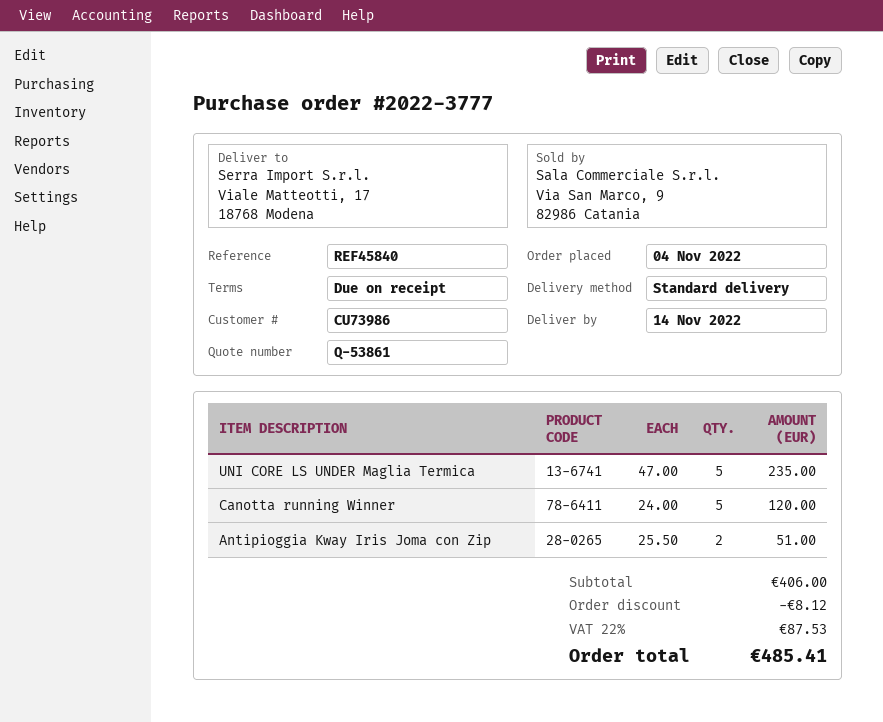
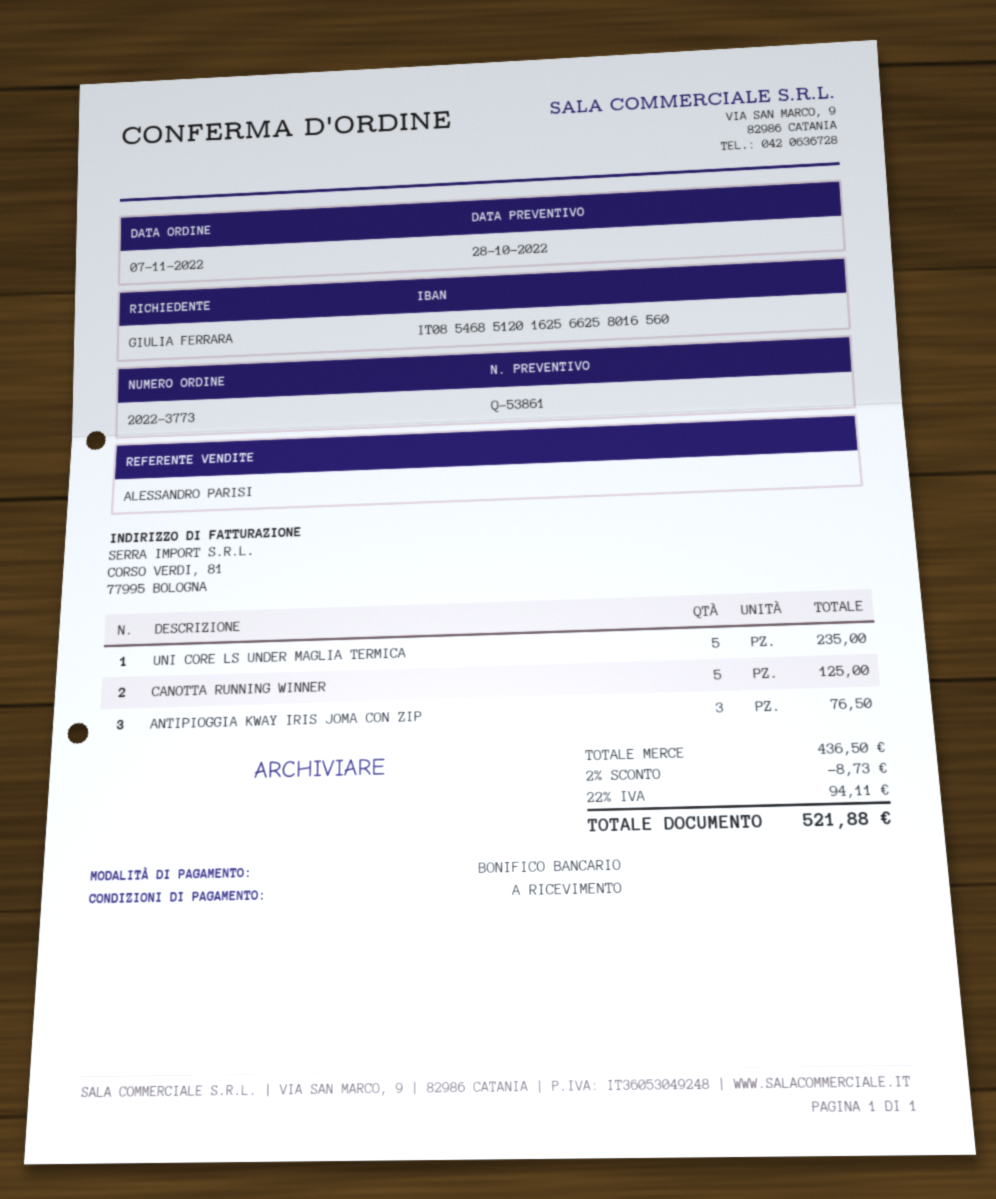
order number: 2022-3777 -> 2022-3773
order date: 2022-11-04 -> 2022-11-07
Canotta running Winner: 5 for 120.00 -> 5 for 125.00
Antipioggia Kway Iris Joma con Zip: 2 for 51.00 -> 3 for 76.50
subtotal: 406.00 -> 436.50
discount: 8.12 -> 8.73
tax: 22% = 87.53 -> 22% = 94.11
total: 485.41 -> 521.88

